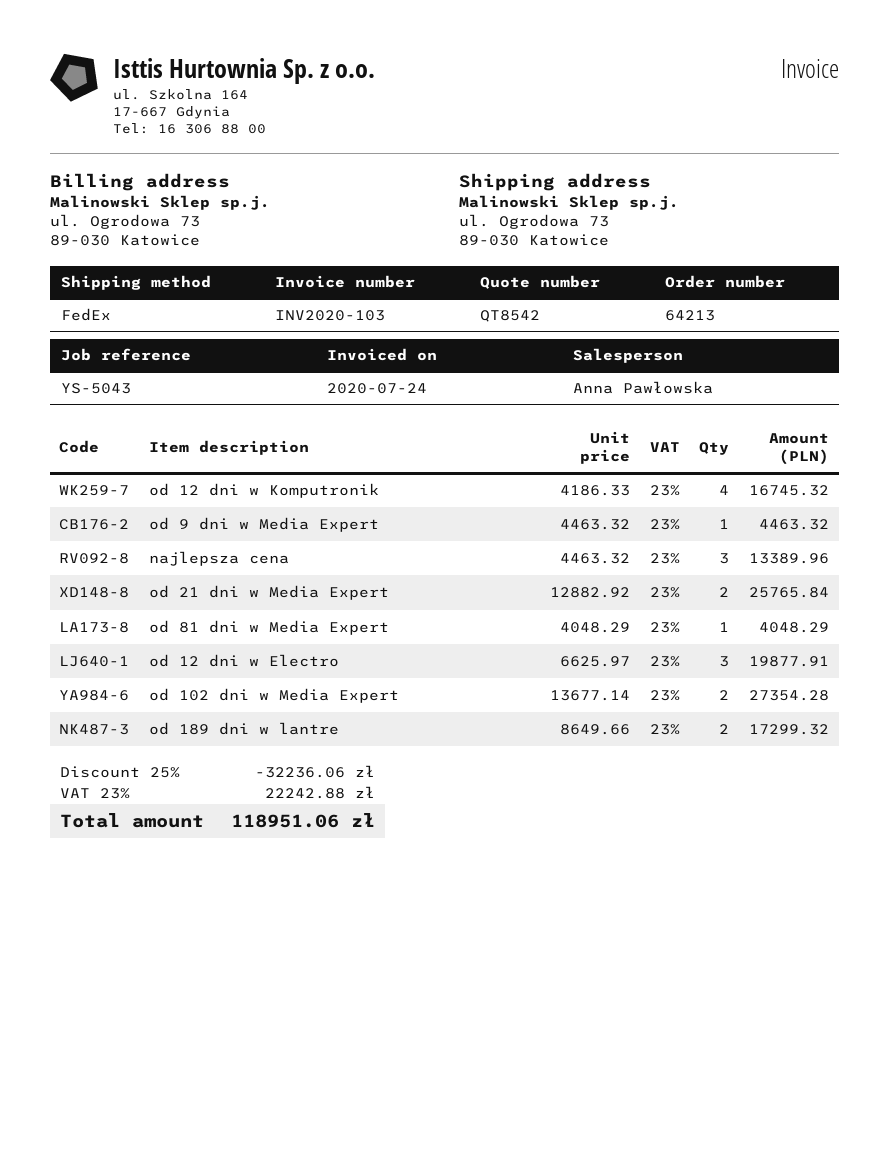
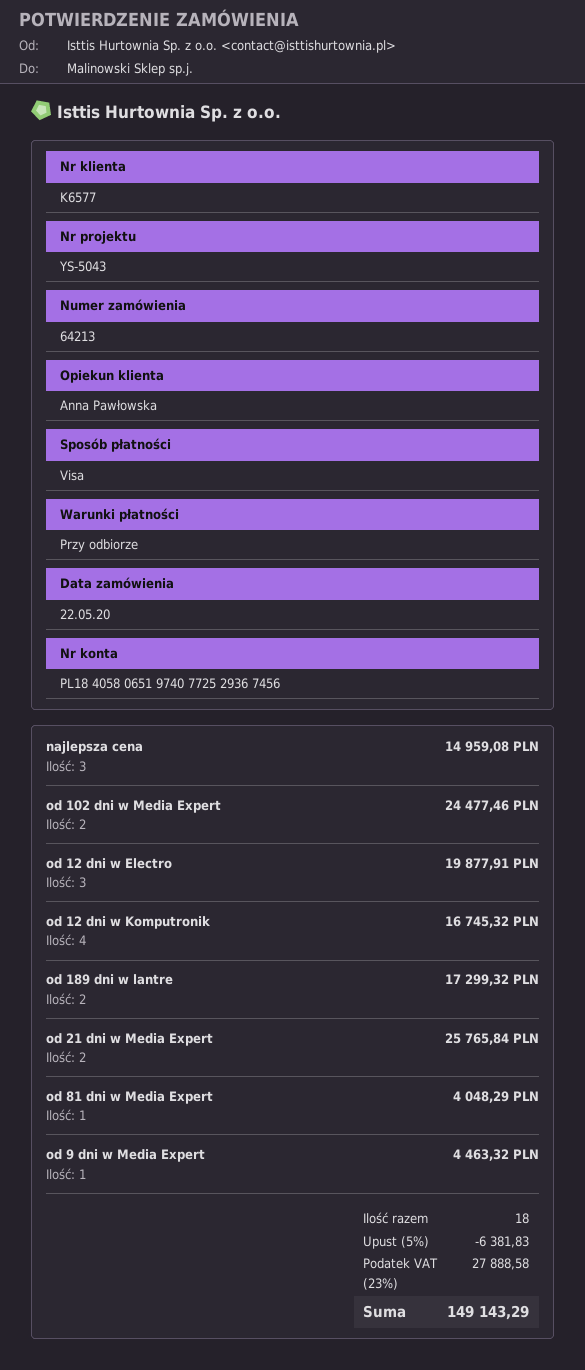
najlepsza cena: 3 for 13389.96 -> 3 for 14959.08
od 102 dni w Media Expert: 2 for 27354.28 -> 2 for 24477.46
discount: 25% = 32236.06 -> 5% = 6381.83
tax: 23% = 22242.88 -> 23% = 27888.58
total: 118951.06 -> 149143.29

